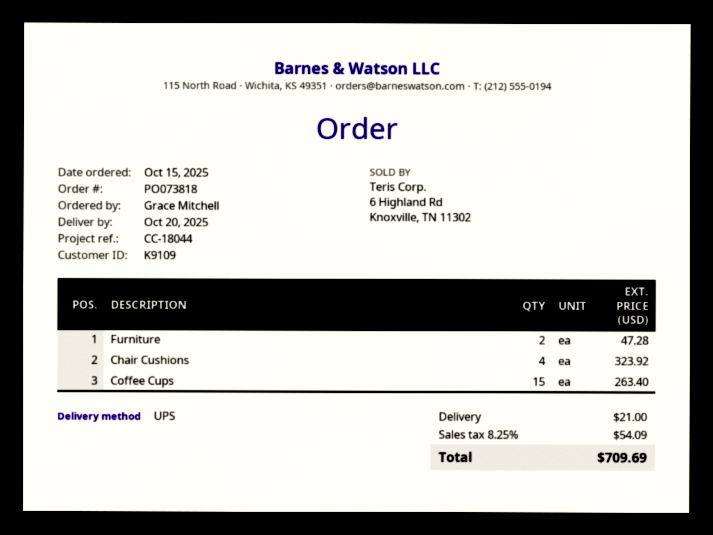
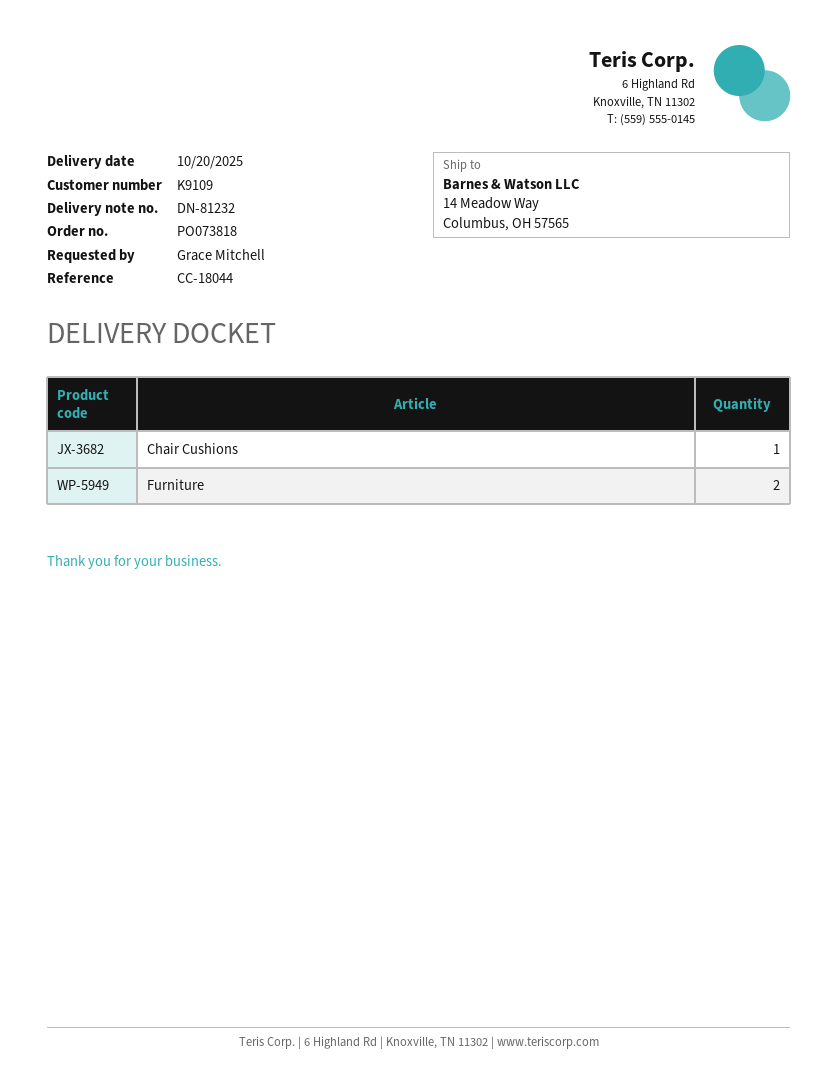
Chair Cushions: 4 -> 1
Coffee Cups: 15 -> none

